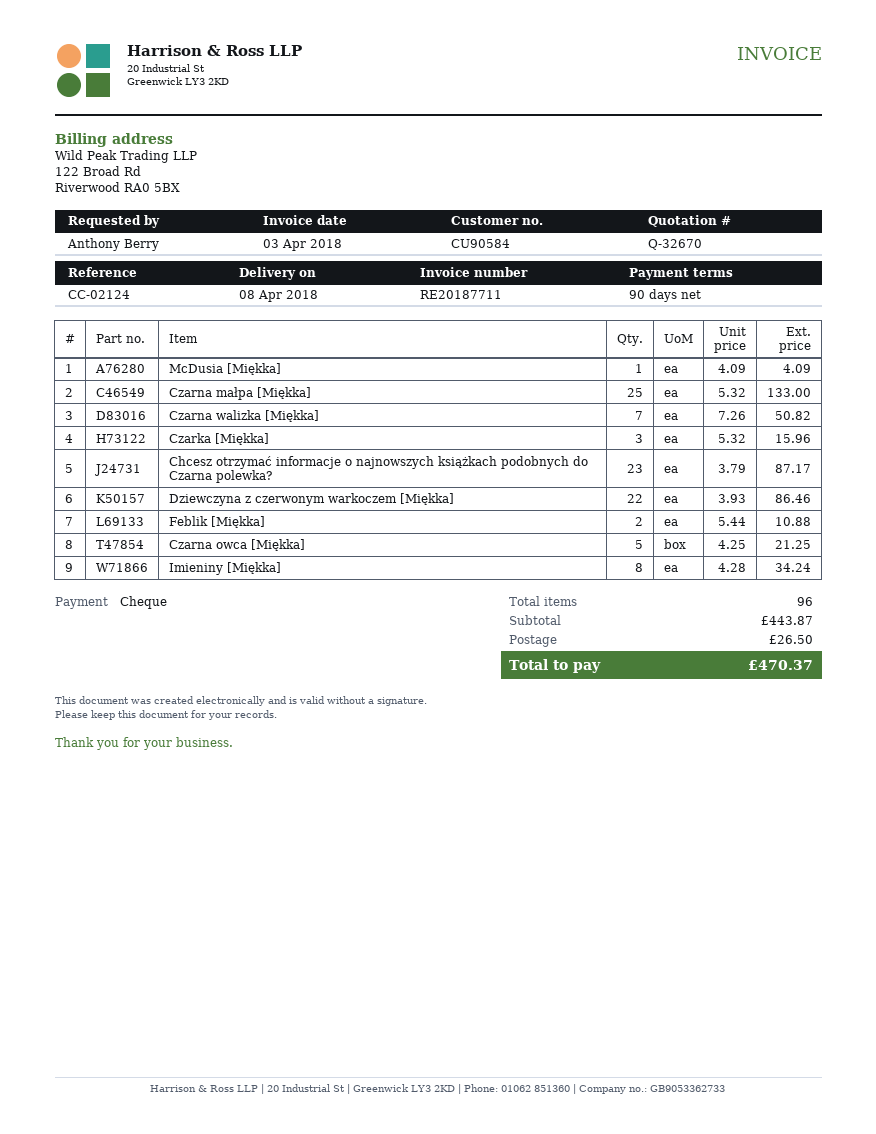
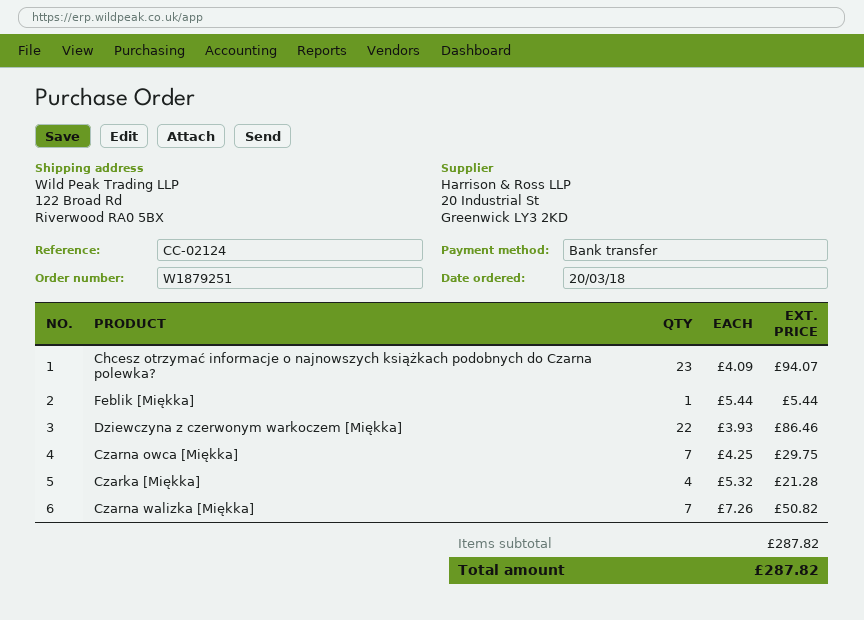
payment method: cheque -> bank transfer
McDusia [Miękka]: 1 x 4.09 = 4.09 -> none
Czarna małpa [Miękka]: 25 x 5.32 = 133.00 -> none
Czarka [Miękka]: 3 x 5.32 = 15.96 -> 4 x 5.32 = 21.28
Chcesz otrzymać informacje o najnowszych książkach podobnych do Czarna polewka?: 23 x 3.79 = 87.17 -> 23 x 4.09 = 94.07
Feblik [Miękka]: 2 x 5.44 = 10.88 -> 1 x 5.44 = 5.44
Czarna owca [Miękka]: 5 x 4.25 = 21.25 -> 7 x 4.25 = 29.75
Imieniny [Miękka]: 8 x 4.28 = 34.24 -> none
subtotal: 443.87 -> 287.82
shipping: 26.50 -> none
total: 470.37 -> 287.82

